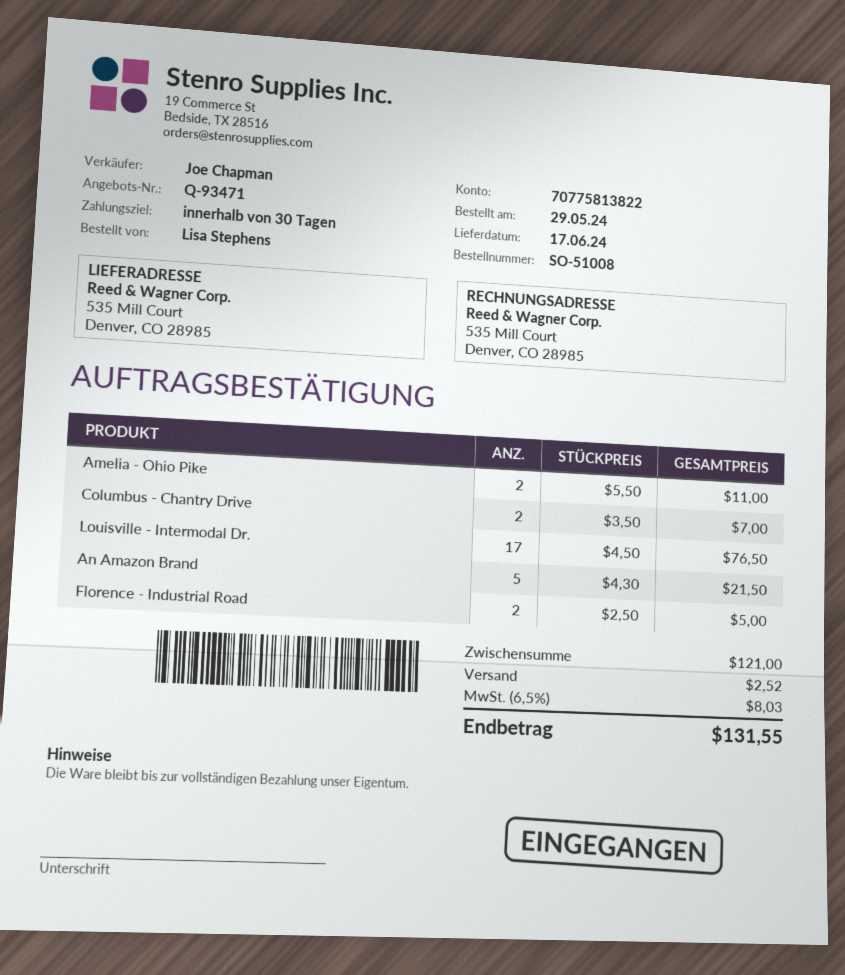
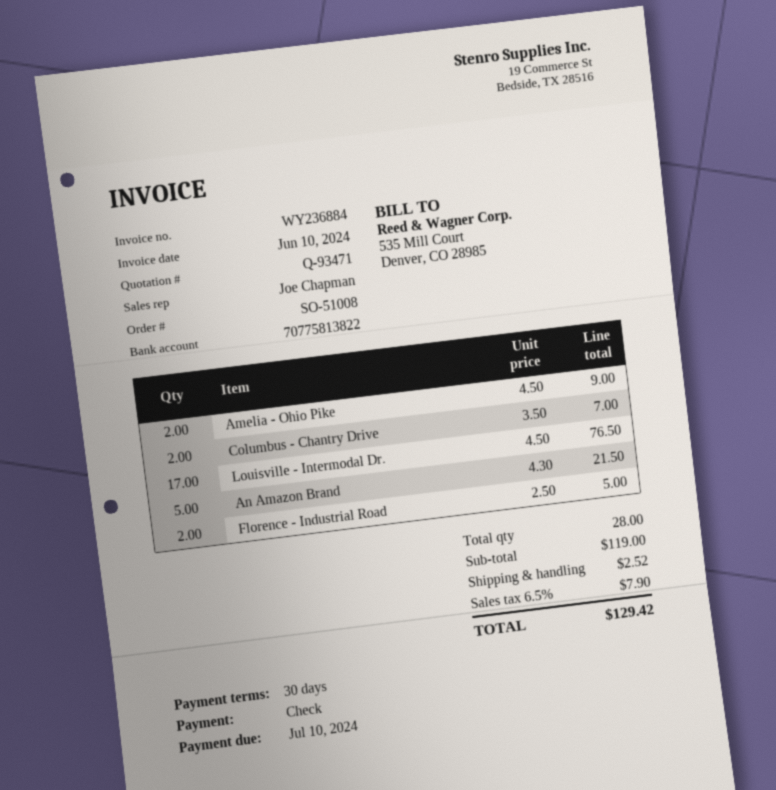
Amelia - Ohio Pike: 2 x 5.50 = 11.00 -> 2 x 4.50 = 9.00
subtotal: 121.00 -> 119.00
tax: 6.5% = 8.03 -> 6.5% = 7.90
total: 131.55 -> 129.42

